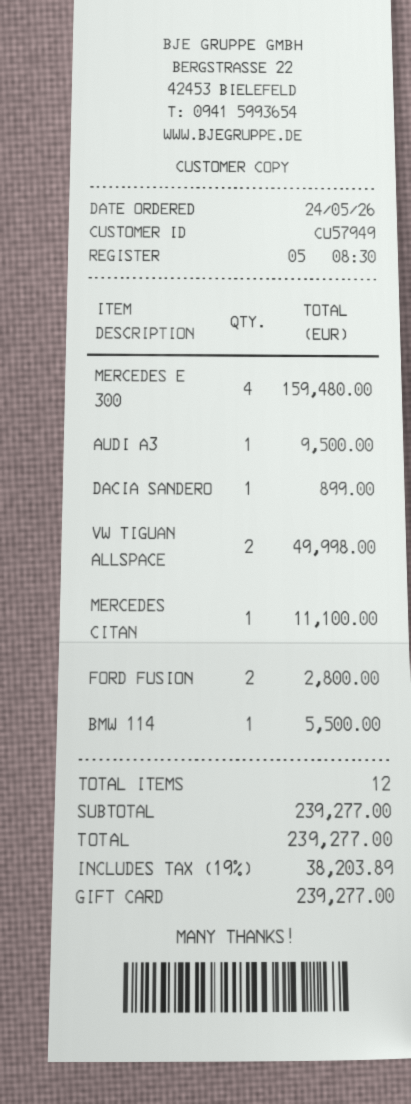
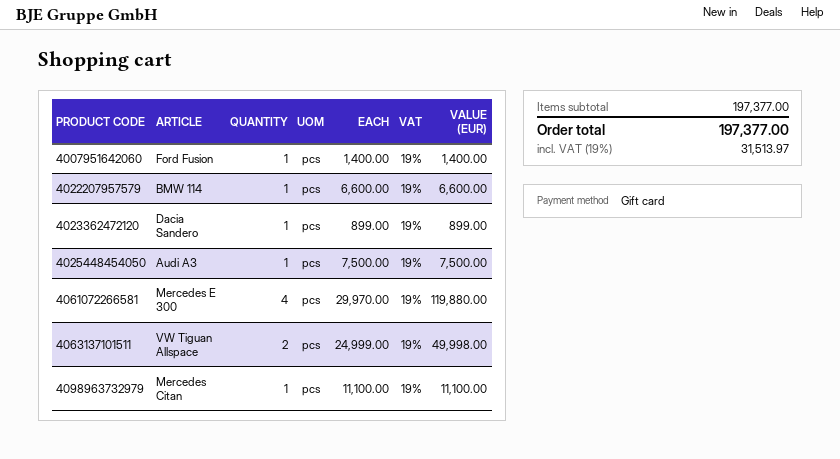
MERCEDES E 300: 4 for 159480.00 -> 4 for 119880.00
AUDI A3: 1 for 9500.00 -> 1 for 7500.00
FORD FUSION: 2 for 2800.00 -> 1 for 1400.00
BMW 114: 1 for 5500.00 -> 1 for 6600.00
subtotal: 239277.00 -> 197377.00
tax: 19% = 38203.89 -> 19% = 31513.97
total: 239277.00 -> 197377.00

